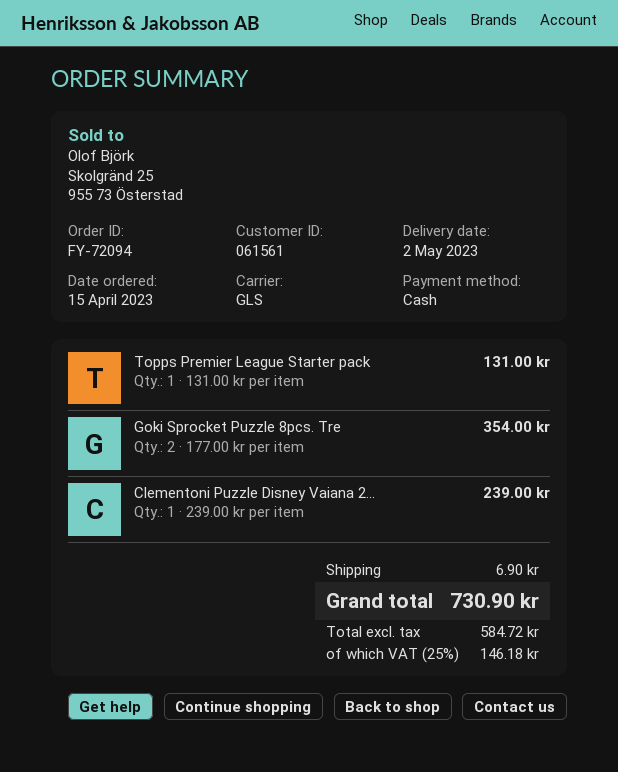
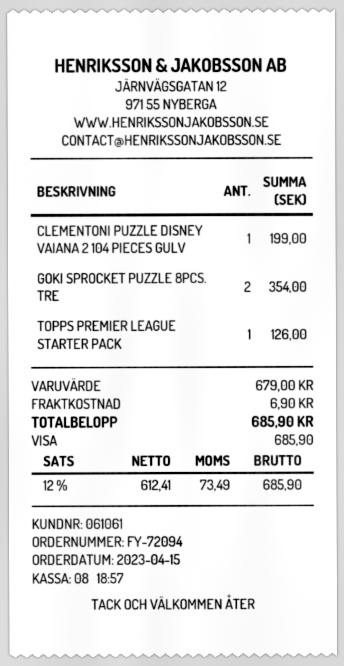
customer number: 061561 -> 061061
payment method: cash -> Visa
Topps Premier League Starter pack: 1 for 131.00 -> 1 for 126.00
Clementoni Puzzle Disney Vaiana 2...: 1 for 239.00 -> 1 for 199.00
net: 584.72 -> 612.41
tax: 25% = 146.18 -> 12% = 73.49
total: 730.90 -> 685.90

